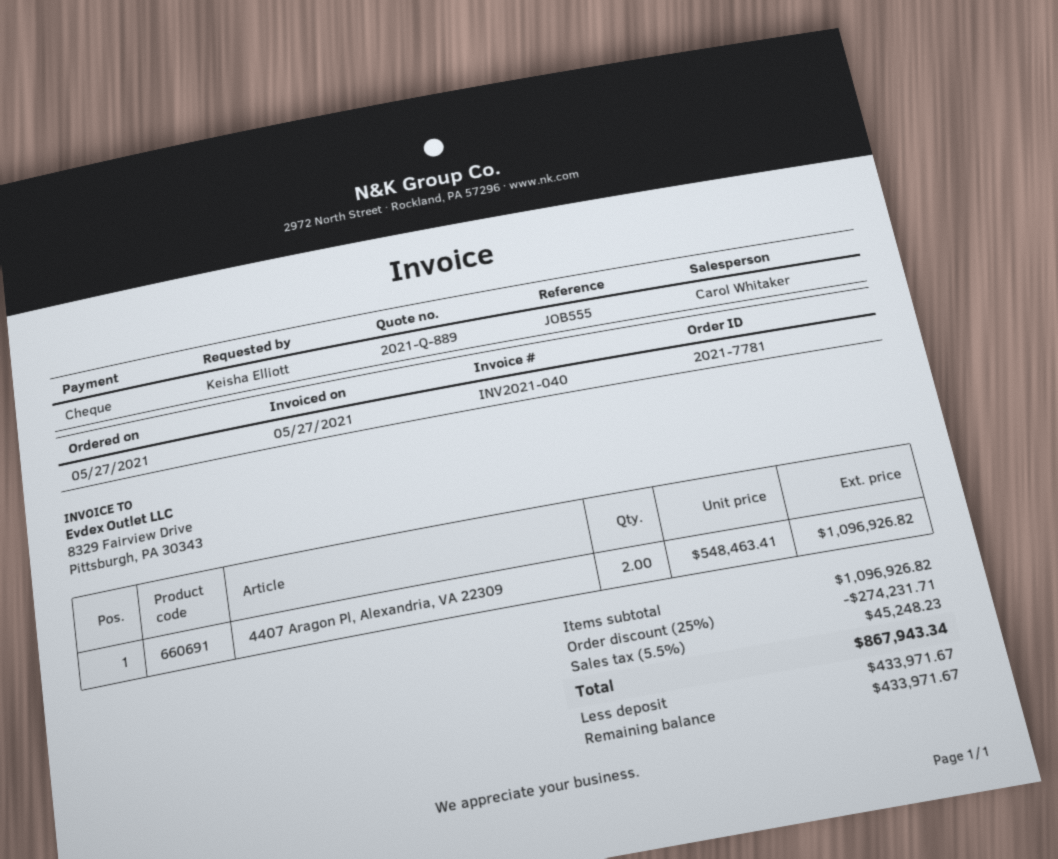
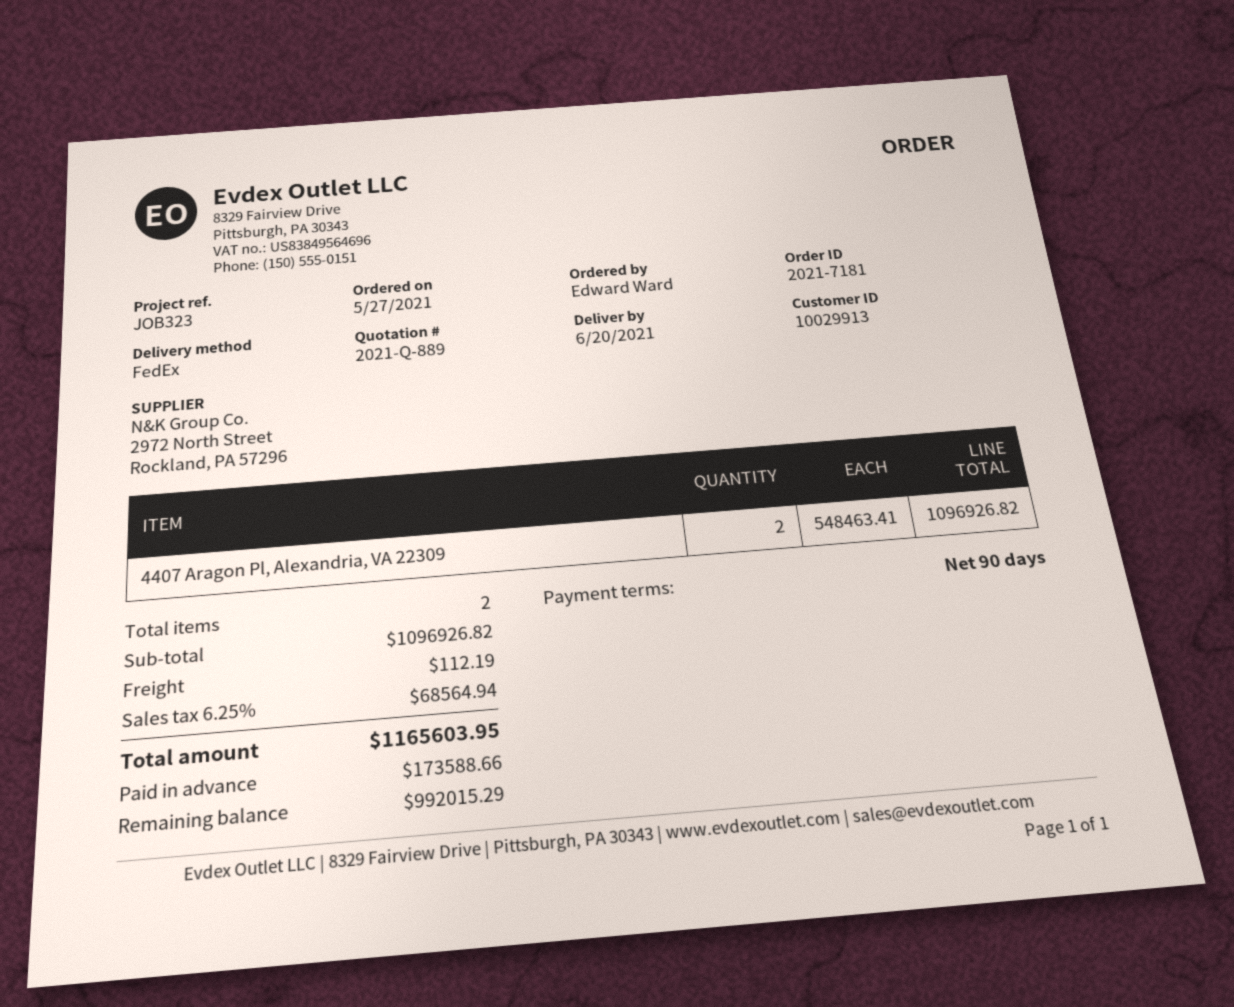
order number: 2021-7781 -> 2021-7181
reference: JOB555 -> JOB323
ordered by: Keisha Elliott -> Edward Ward
discount: 25% = 274231.71 -> none
shipping: none -> 112.19
tax: 5.5% = 45248.23 -> 6.25% = 68564.94
total: 867943.34 -> 1165603.95
deposit: 433971.67 -> 173588.66
balance: 433971.67 -> 992015.29

